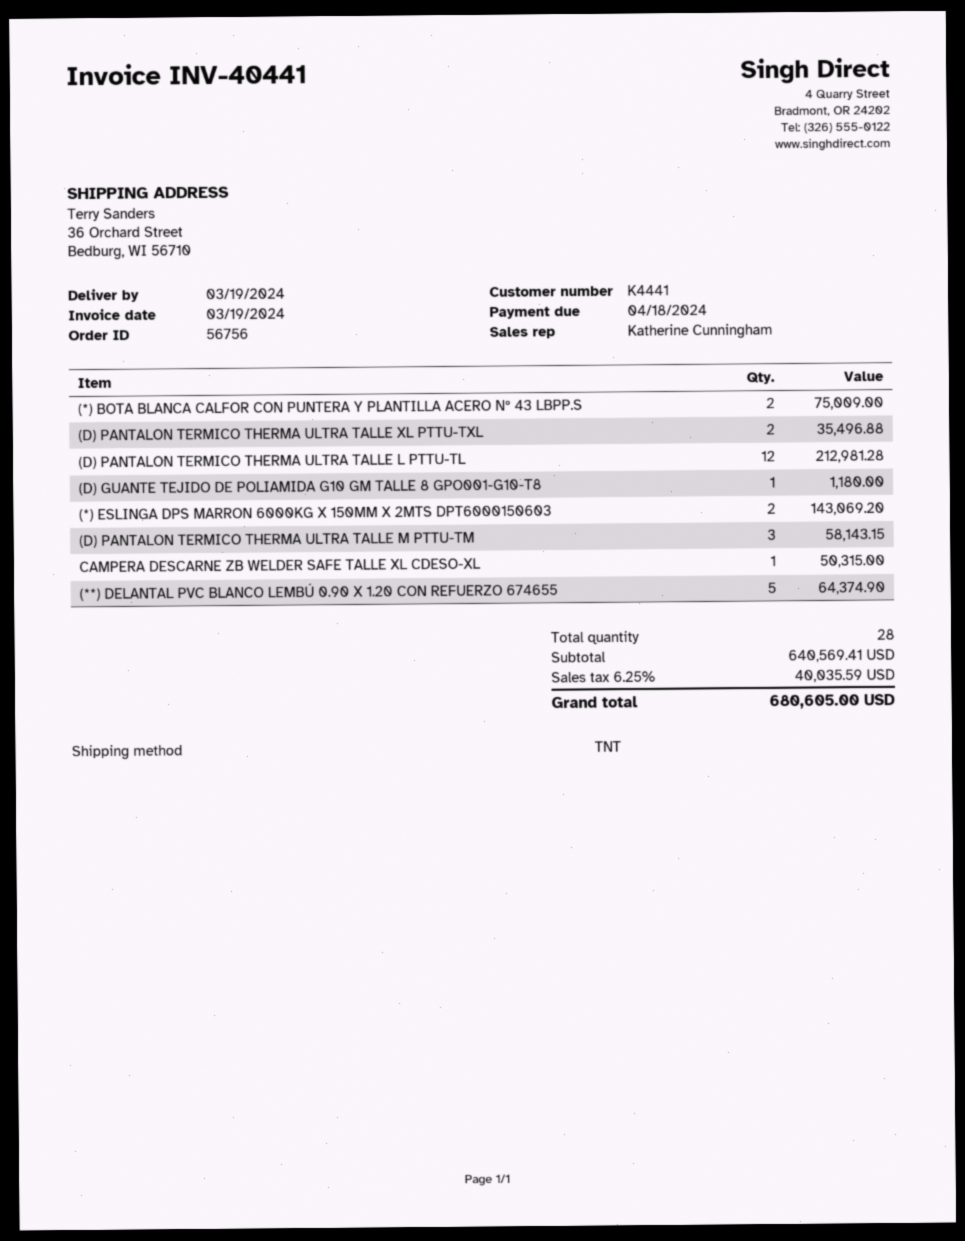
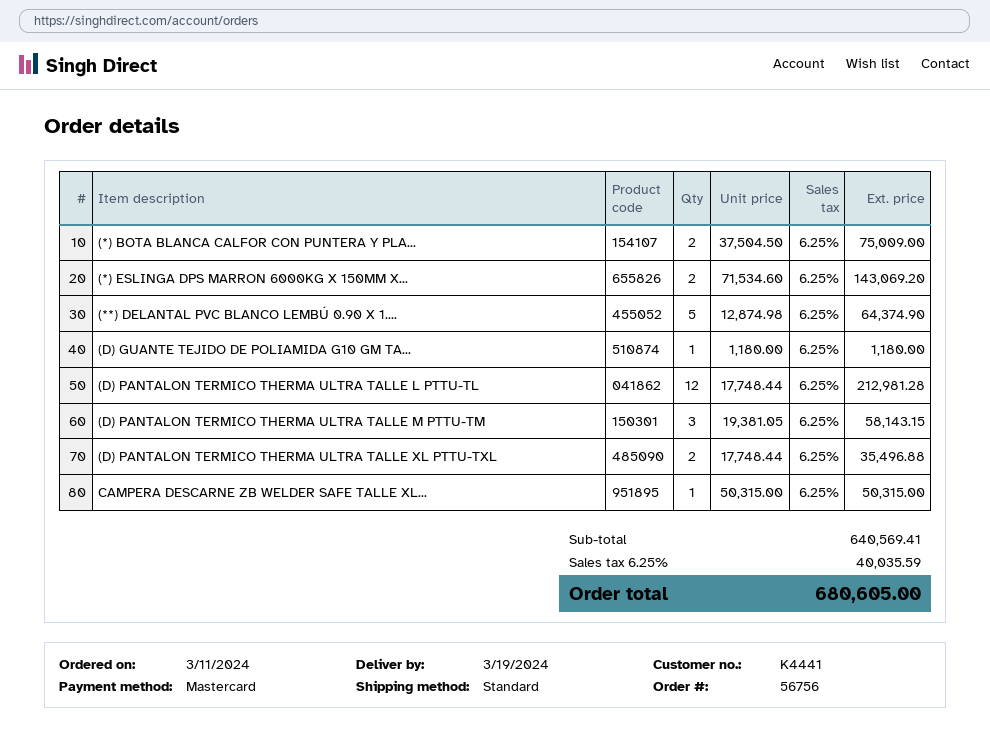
shipping method: TNT -> standard

